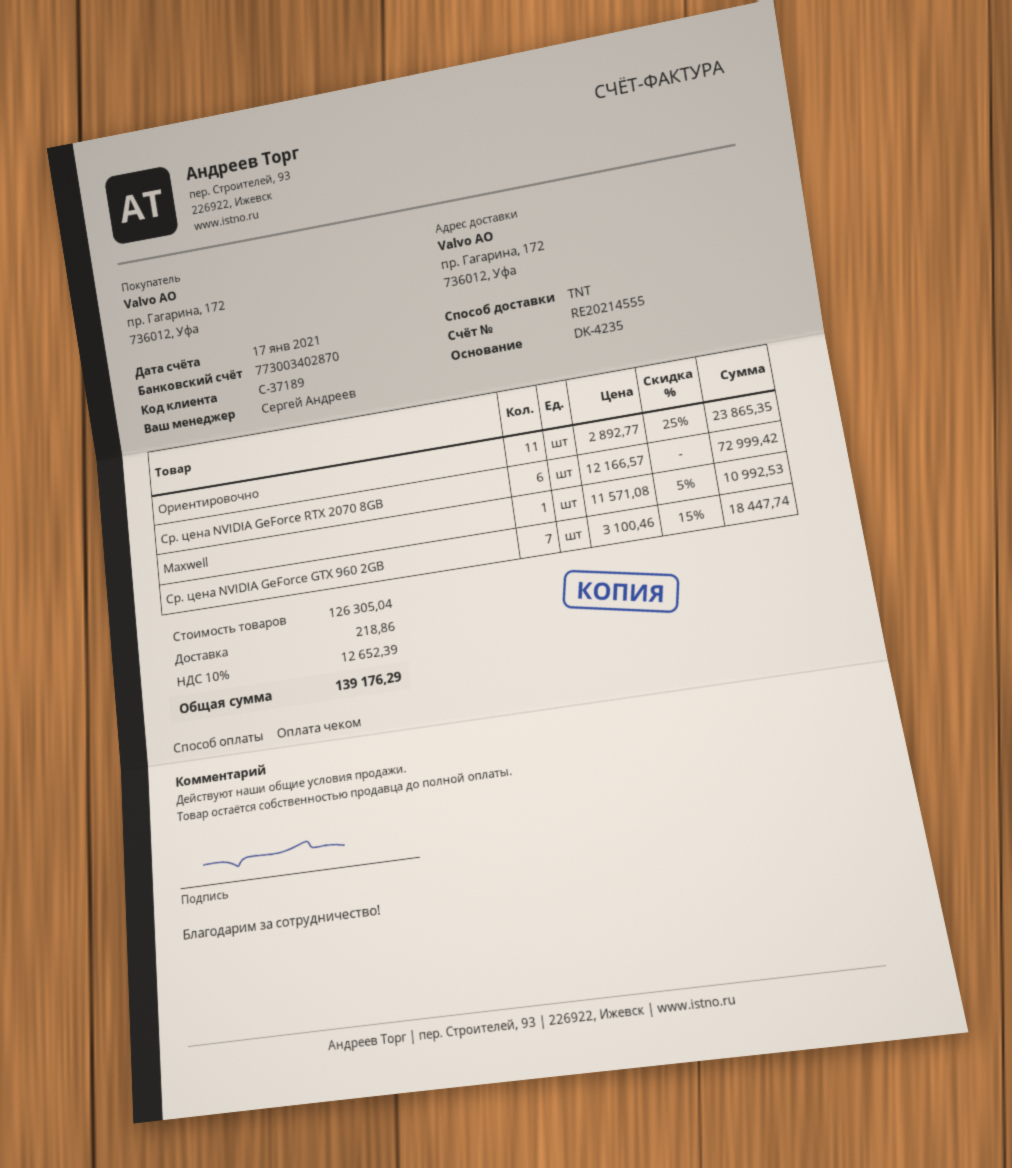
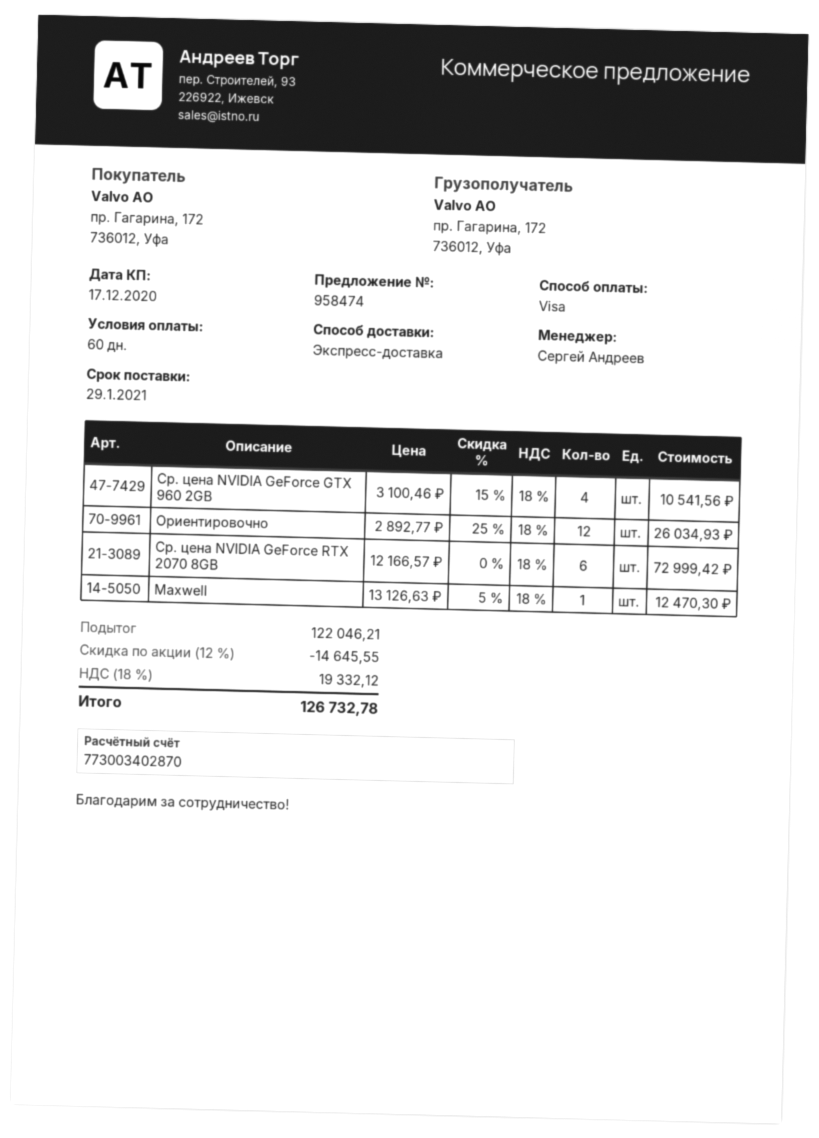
payment method: cheque -> Visa
shipping method: TNT -> express
Ориентировочно: 11 x 2892.77 - 25% = 23865.35 -> 12 x 2892.77 - 25% = 26034.93
Maxwell: 1 x 11571.08 - 5% = 10992.53 -> 1 x 13126.63 - 5% = 12470.30
Ср. цена NVIDIA GeForce GTX 960 2GB: 7 x 3100.46 - 15% = 18447.74 -> 4 x 3100.46 - 15% = 10541.56
subtotal: 126305.04 -> 122046.21
discount: none -> 12% = 14645.55
shipping: 218.86 -> none
tax: 10% = 12652.39 -> 18% = 19332.12
total: 139176.29 -> 126732.78

